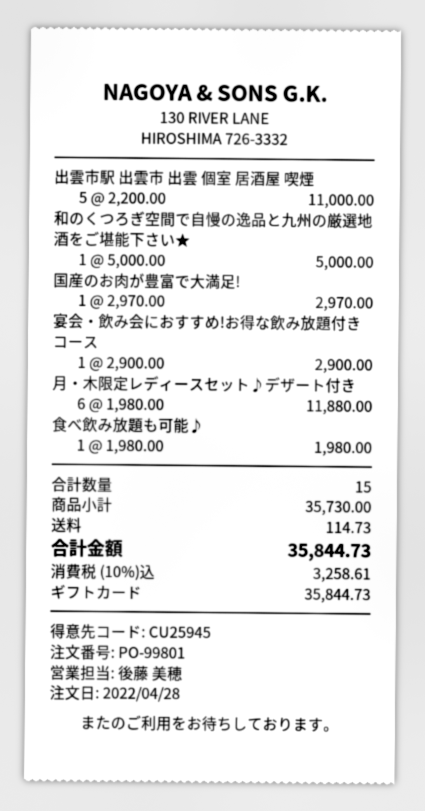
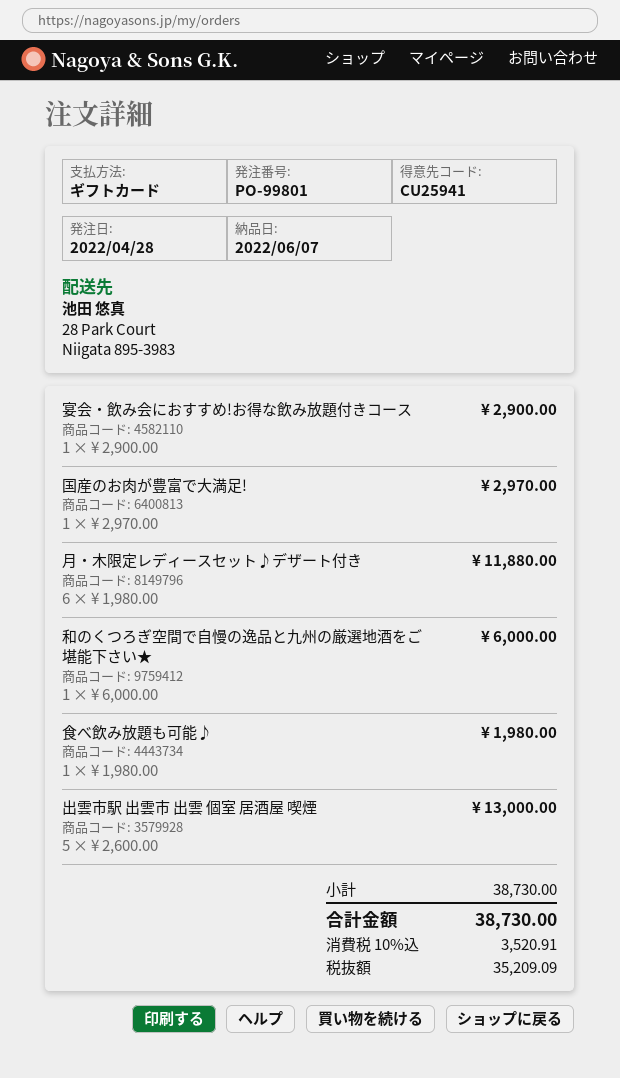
customer number: CU25945 -> CU25941
出雲市駅 出雲市 出雲 個室 居酒屋 喫煙: 5 x 2200.00 = 11000.00 -> 5 x 2600.00 = 13000.00
和のくつろぎ空間で自慢の逸品と九州の厳選地酒をご堪能下さい★: 1 x 5000.00 = 5000.00 -> 1 x 6000.00 = 6000.00
subtotal: 35730.00 -> 38730.00
shipping: 114.73 -> none
tax: 10% = 3258.61 -> 10% = 3520.91
total: 35844.73 -> 38730.00

